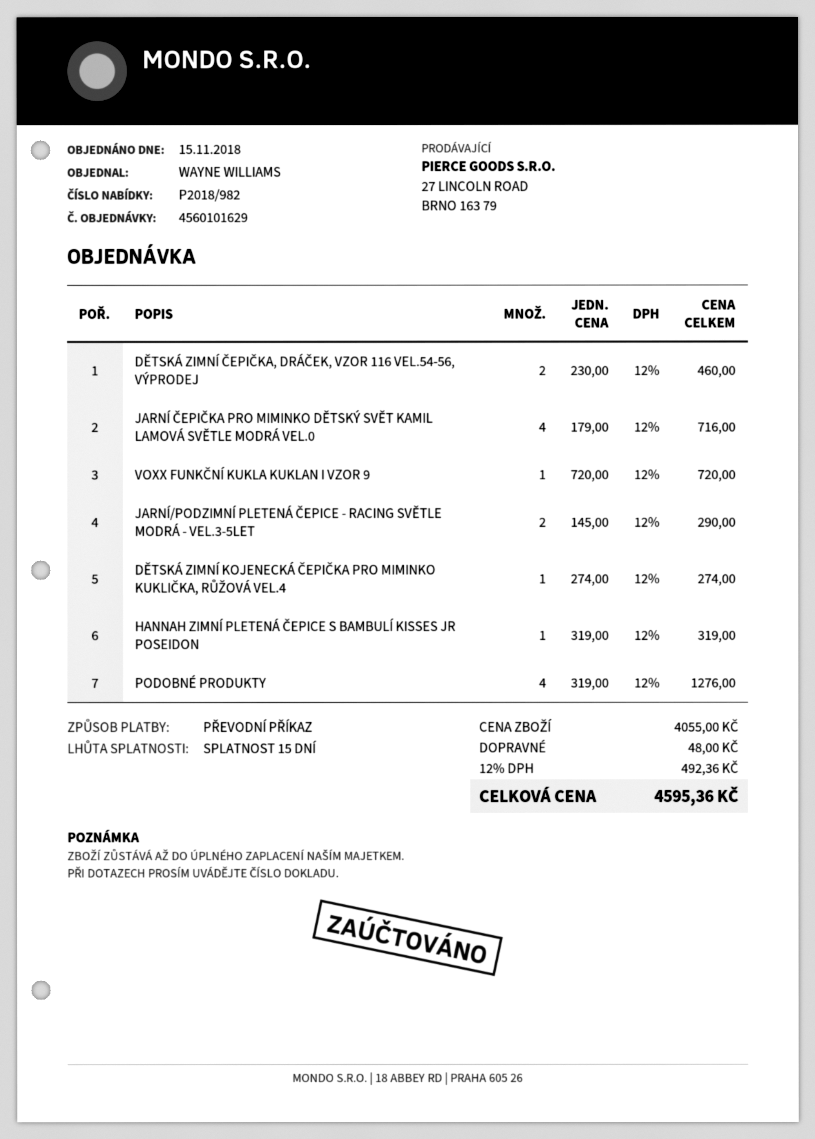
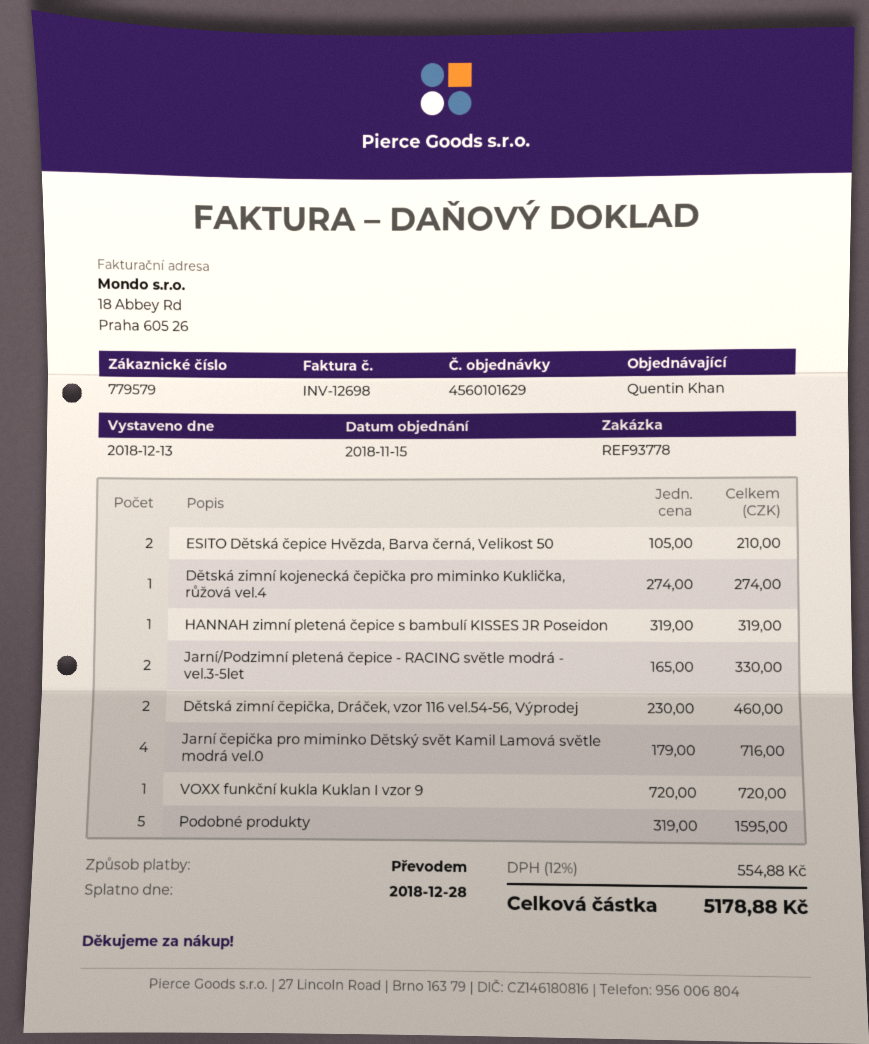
ordered by: WAYNE WILLIAMS -> Quentin Khan
JARNÍ/PODZIMNÍ PLETENÁ ČEPICE - RACING SVĚTLE MODRÁ - VEL.3-5LET: 2 x 145.00 = 290.00 -> 2 x 165.00 = 330.00
PODOBNÉ PRODUKTY: 4 x 319.00 = 1276.00 -> 5 x 319.00 = 1595.00
ESITO Dětská čepice Hvězda, Barva černá, Velikost 50: none -> 2 x 105.00 = 210.00
shipping: 48.00 -> none
tax: 12% = 492.36 -> 12% = 554.88
total: 4595.36 -> 5178.88

